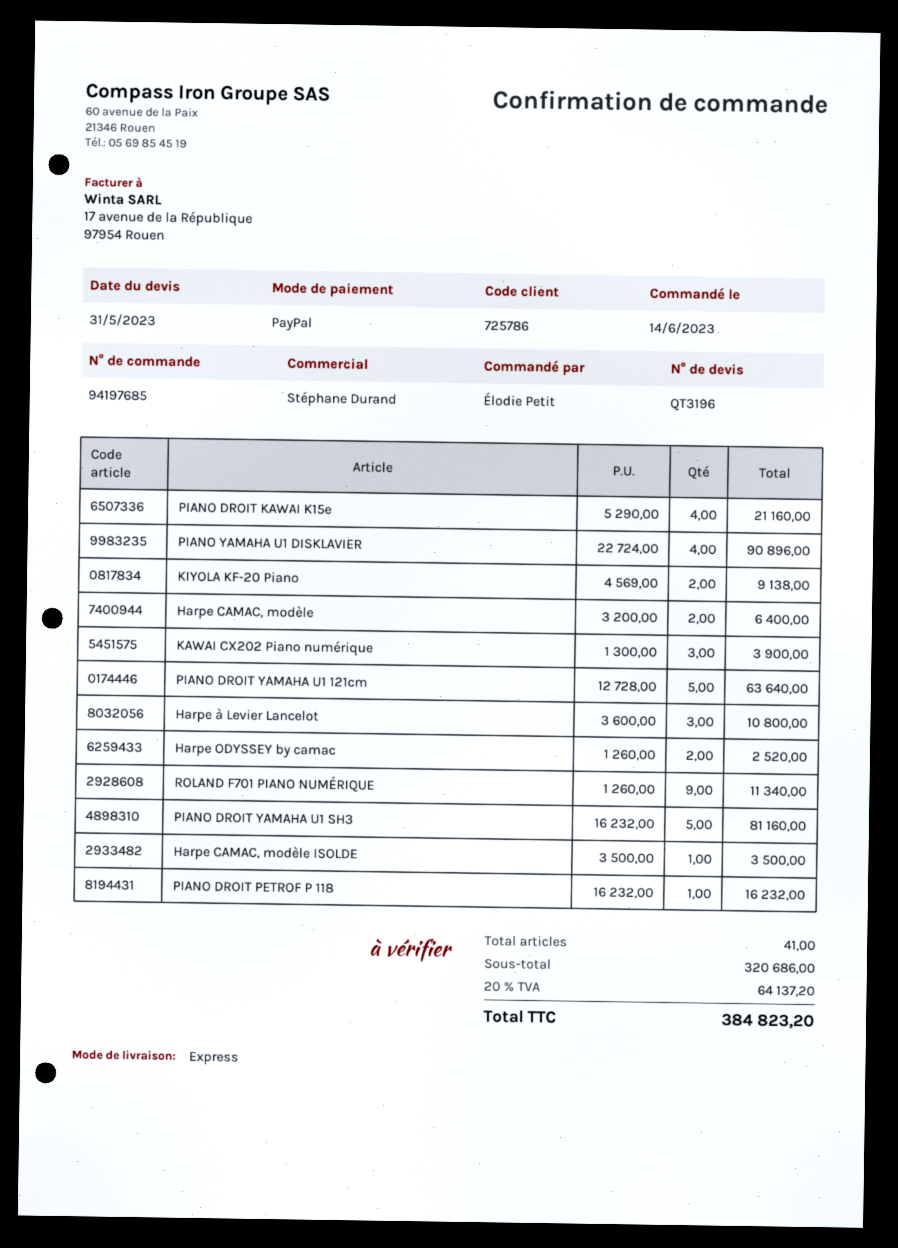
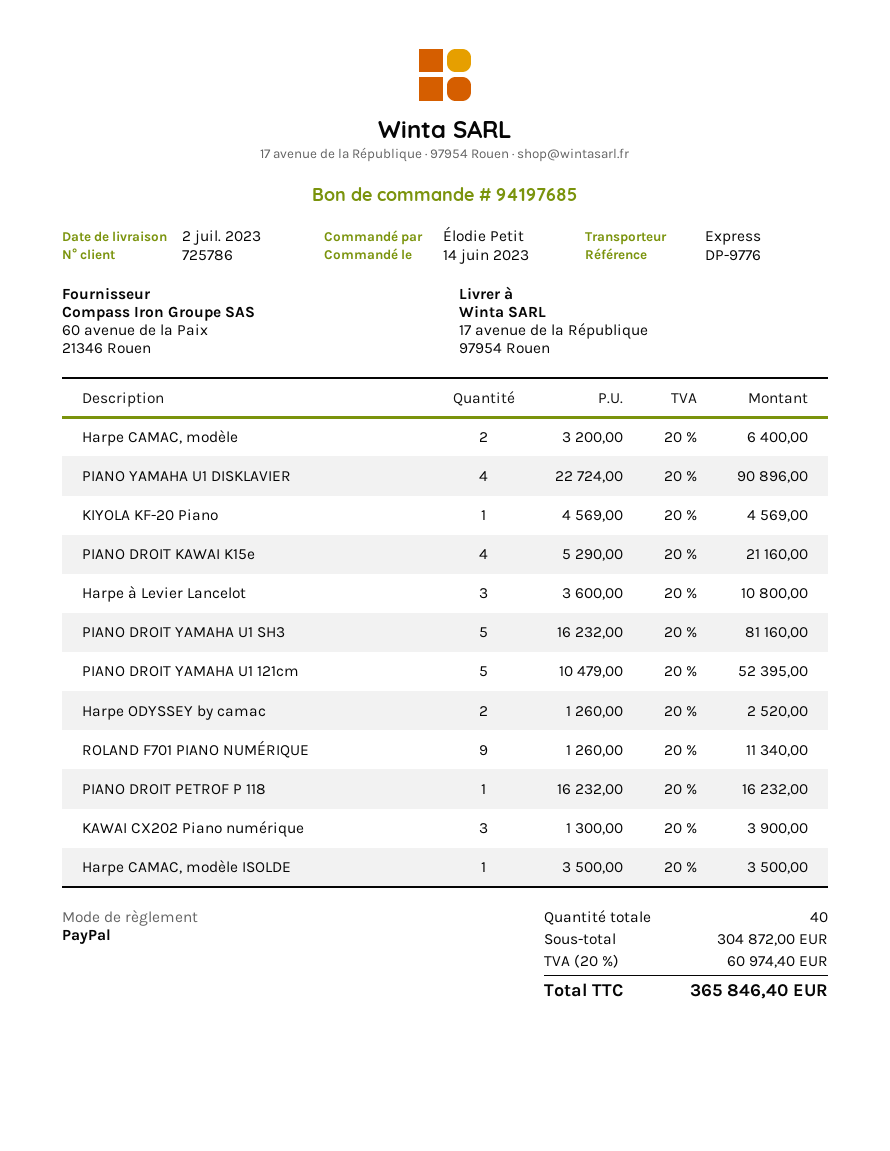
KIYOLA KF-20 Piano: 2 x 4569.00 = 9138.00 -> 1 x 4569.00 = 4569.00
PIANO DROIT YAMAHA U1 121cm: 5 x 12728.00 = 63640.00 -> 5 x 10479.00 = 52395.00
total quantity: 41 -> 40
subtotal: 320686.00 -> 304872.00
tax: 20% = 64137.20 -> 20% = 60974.40
total: 384823.20 -> 365846.40

